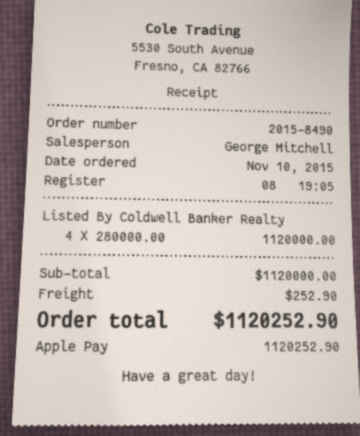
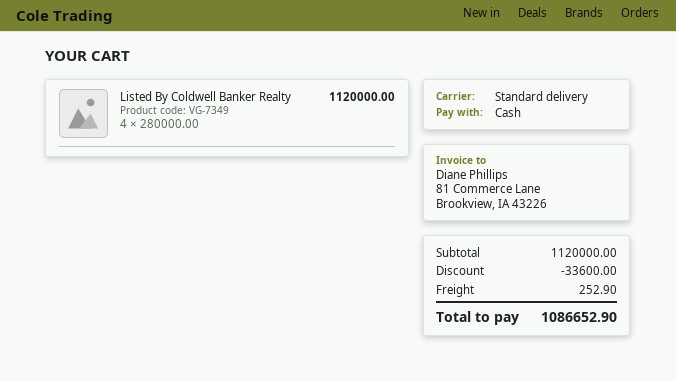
payment method: Apple Pay -> cash
discount: none -> 33600.00
total: 1120252.90 -> 1086652.90

